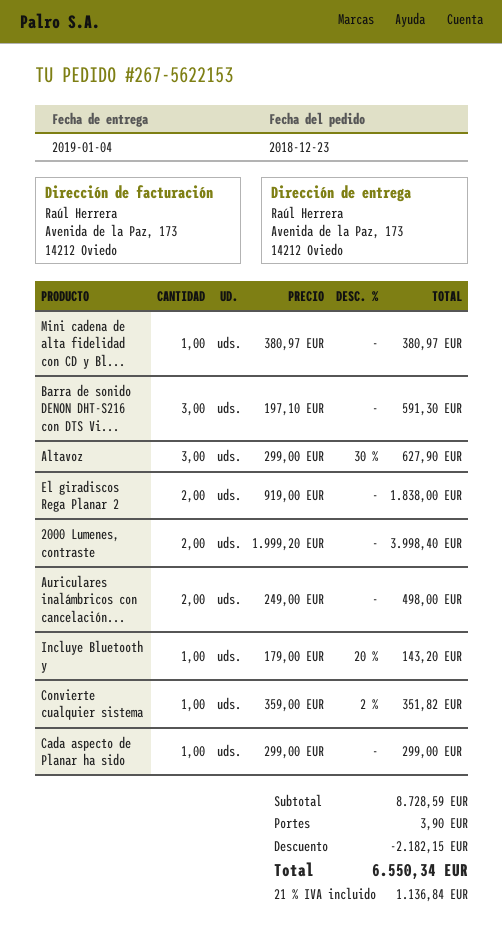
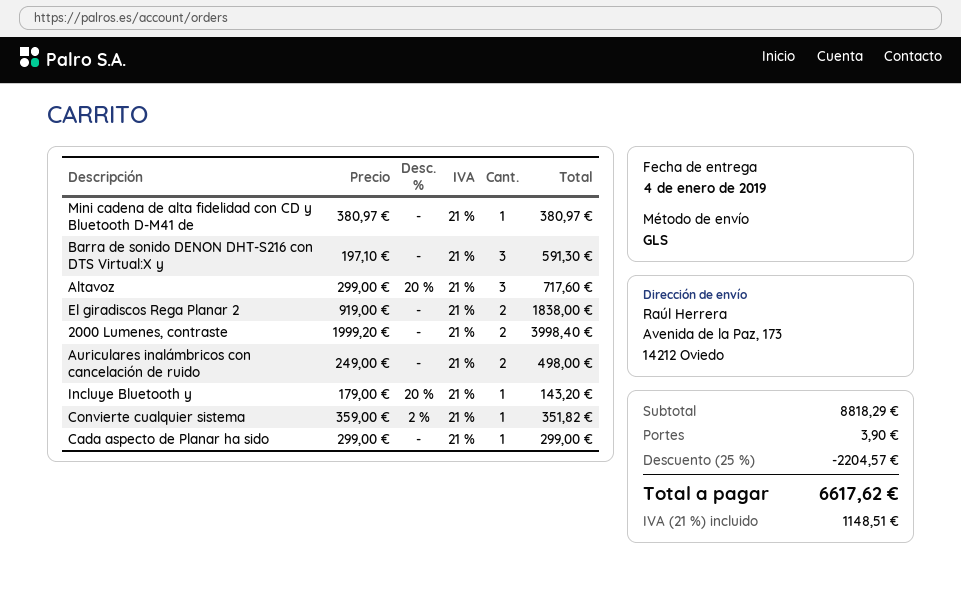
Altavoz: 3 x 299.00 - 30% = 627.90 -> 3 x 299.00 - 20% = 717.60
subtotal: 8728.59 -> 8818.29
discount: 2182.15 -> 2204.57
tax: 21% = 1136.84 -> 21% = 1148.51
total: 6550.34 -> 6617.62

